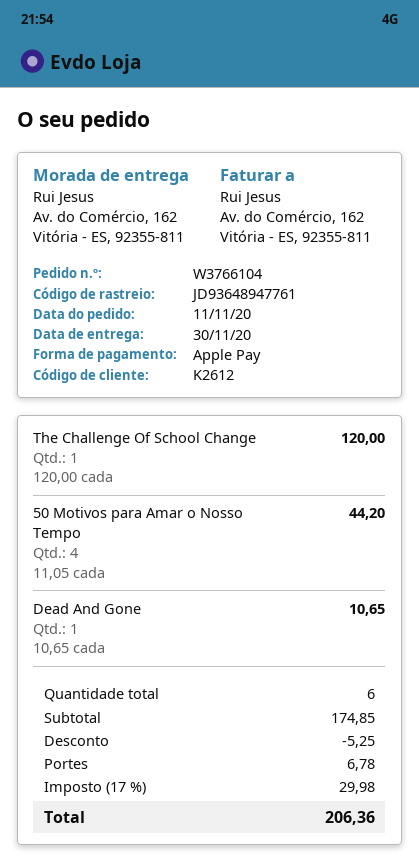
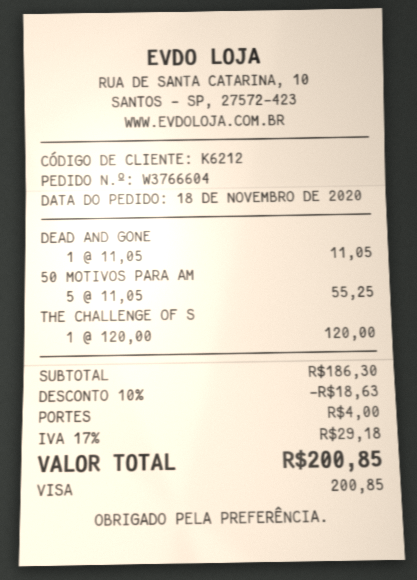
order number: W3766104 -> W3766604
order date: 2020-11-11 -> 2020-11-18
customer number: K2612 -> K6212
payment method: Apple Pay -> Visa
50 Motivos para Amar o Nosso Tempo: 4 x 11.05 = 44.20 -> 5 x 11.05 = 55.25
Dead And Gone: 1 x 10.65 = 10.65 -> 1 x 11.05 = 11.05
subtotal: 174.85 -> 186.30
discount: 5.25 -> 18.63
shipping: 6.78 -> 4.00
tax: 17% = 29.98 -> 17% = 29.18
total: 206.36 -> 200.85

